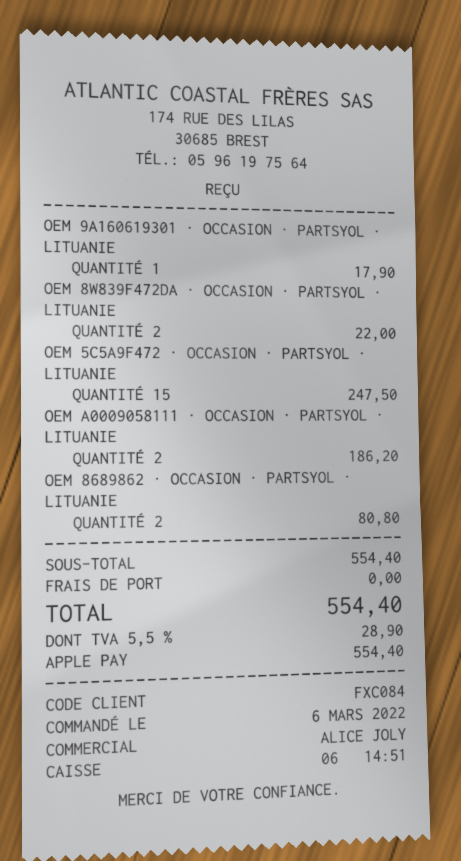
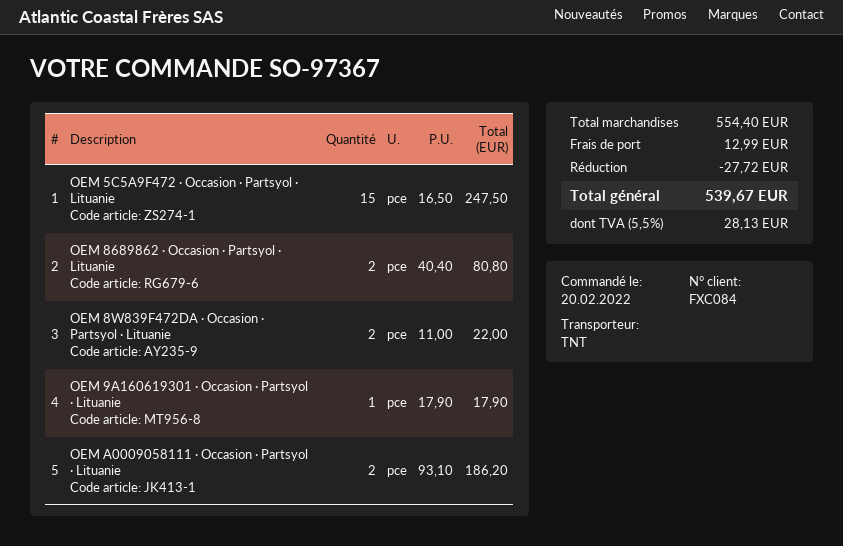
order date: 2022-03-06 -> 2022-02-20
discount: none -> 27.72
shipping: 0.00 -> 12.99
tax: 5.5% = 28.90 -> 5.5% = 28.13
total: 554.40 -> 539.67

